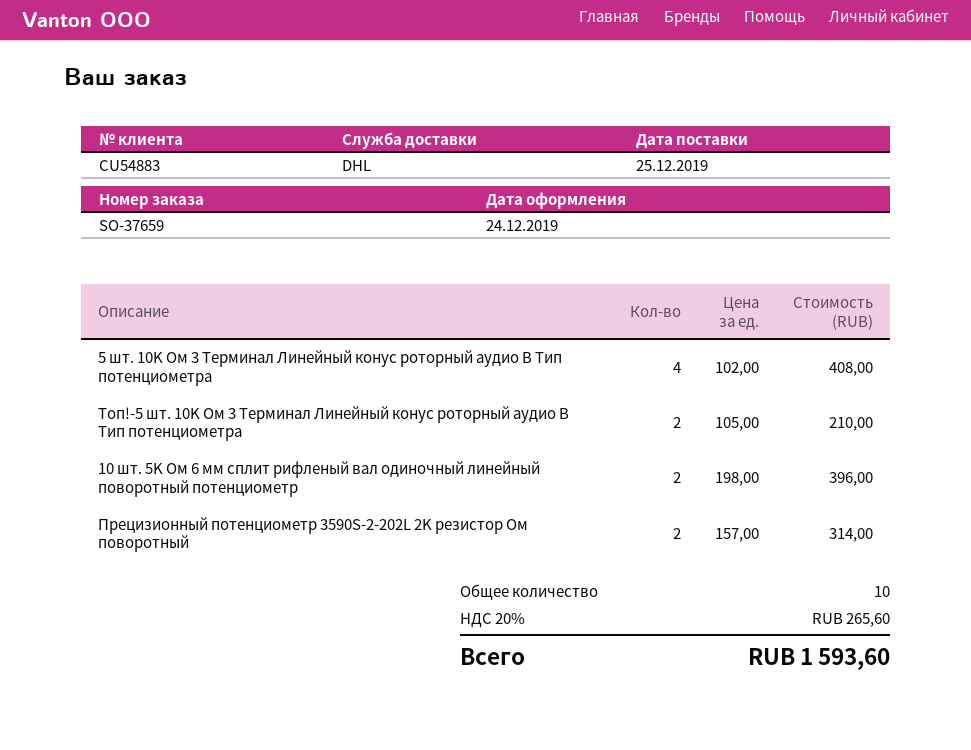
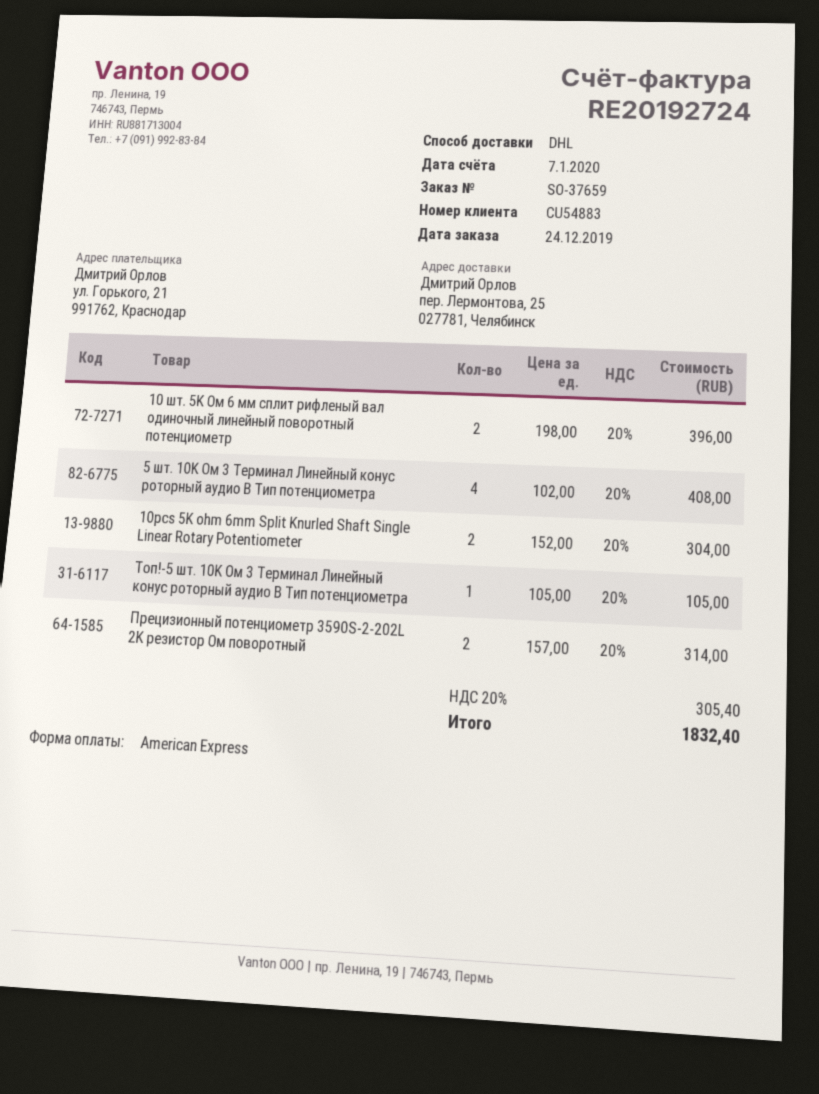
Топ!-5 шт. 10K Ом 3 Терминал Линейный конус роторный аудио B Тип потенциометра: 2 x 105.00 = 210.00 -> 1 x 105.00 = 105.00
10pcs 5K ohm 6mm Split Knurled Shaft Single Linear Rotary Potentiometer: none -> 2 x 152.00 = 304.00
tax: 20% = 265.60 -> 20% = 305.40
total: 1593.60 -> 1832.40

